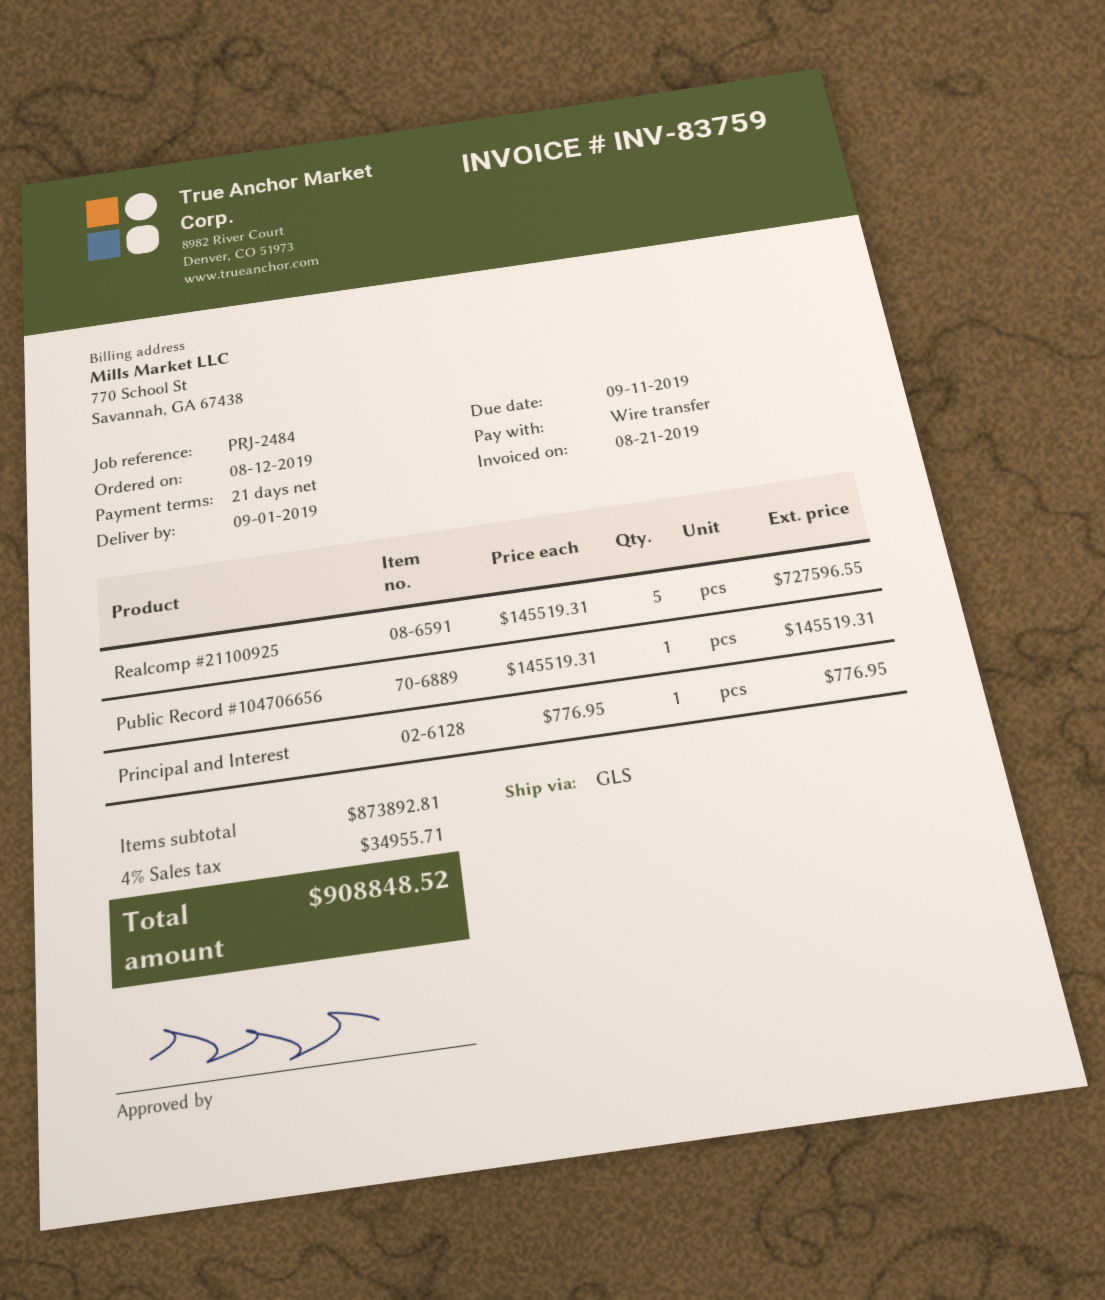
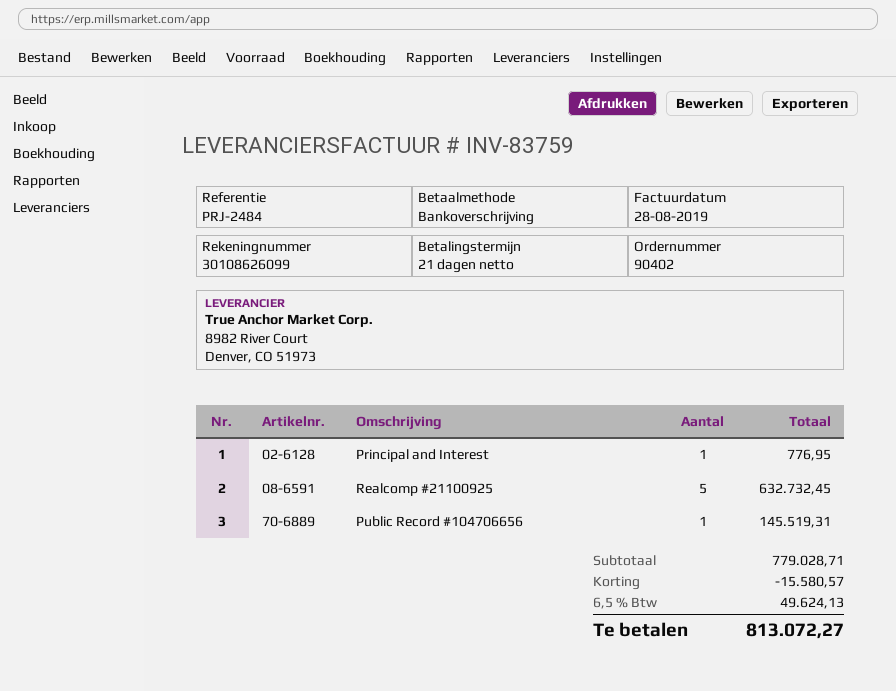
invoice date: 2019-08-21 -> 2019-08-28
Realcomp #21100925: 5 for 727596.55 -> 5 for 632732.45
subtotal: 873892.81 -> 779028.71
discount: none -> 15580.57
tax: 4% = 34955.71 -> 6.5% = 49624.13
total: 908848.52 -> 813072.27

